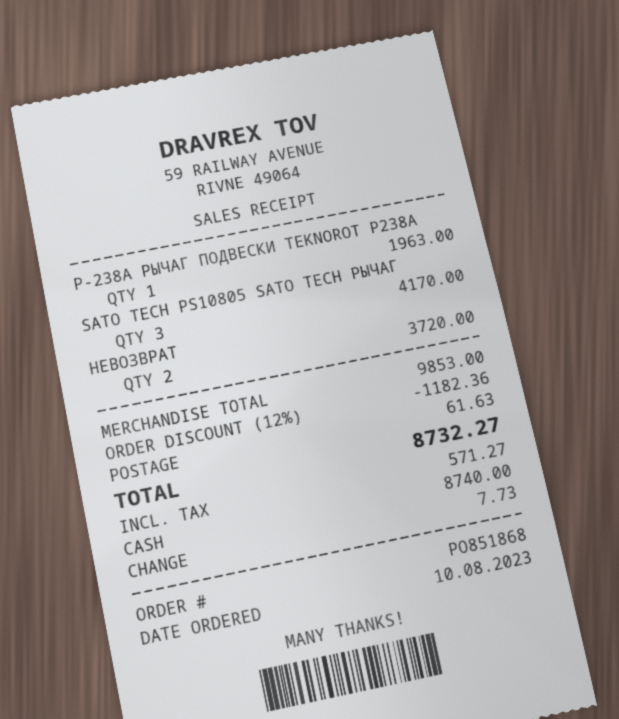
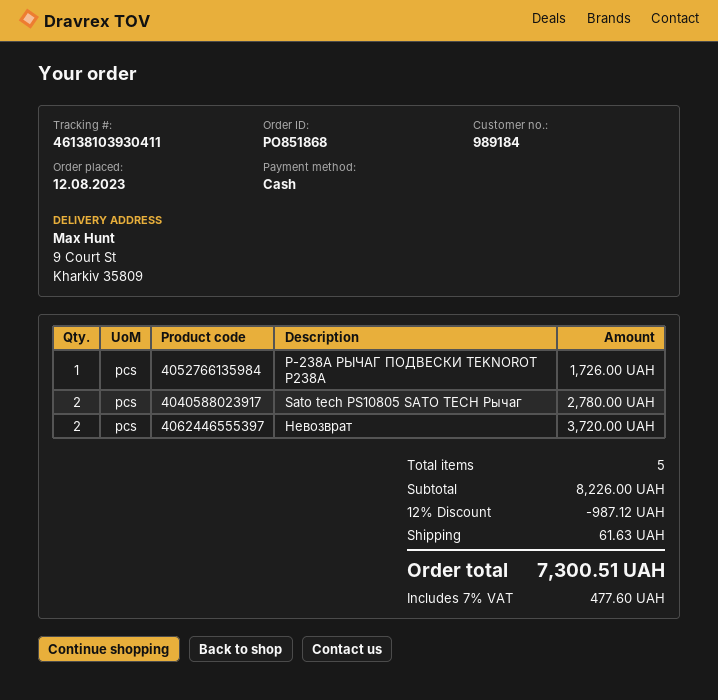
order date: 2023-08-10 -> 2023-08-12
P-238A РЫЧАГ ПОДВЕСКИ TEKNOROT P238A: 1 for 1963.00 -> 1 for 1726.00
SATO TECH PS10805 SATO TECH РЫЧАГ: 3 for 4170.00 -> 2 for 2780.00
subtotal: 9853.00 -> 8226.00
discount: 12% = 1182.36 -> 12% = 987.12
tax: 571.27 -> 477.60
total: 8732.27 -> 7300.51

